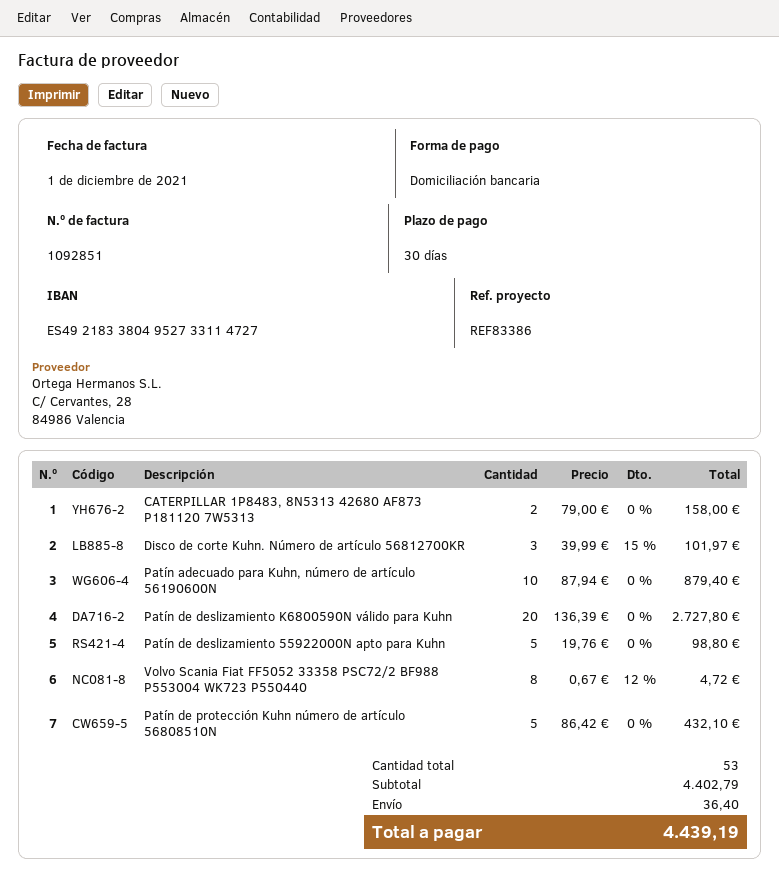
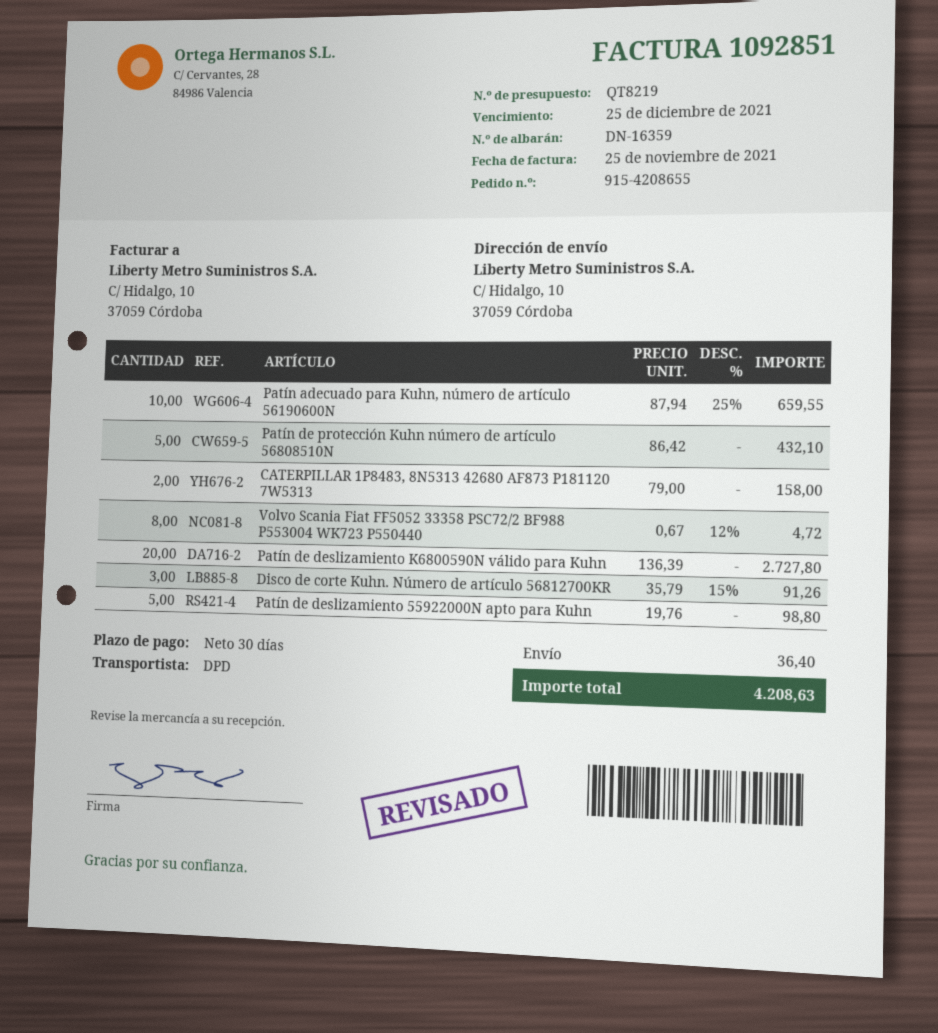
invoice date: 2021-12-01 -> 2021-11-25
Disco de corte Kuhn. Número de artículo 56812700KR: 3 x 39.99 - 15% = 101.97 -> 3 x 35.79 - 15% = 91.26
Patín adecuado para Kuhn, número de artículo 56190600N: 10 x 87.94 = 879.40 -> 10 x 87.94 - 25% = 659.55
total: 4439.19 -> 4208.63

